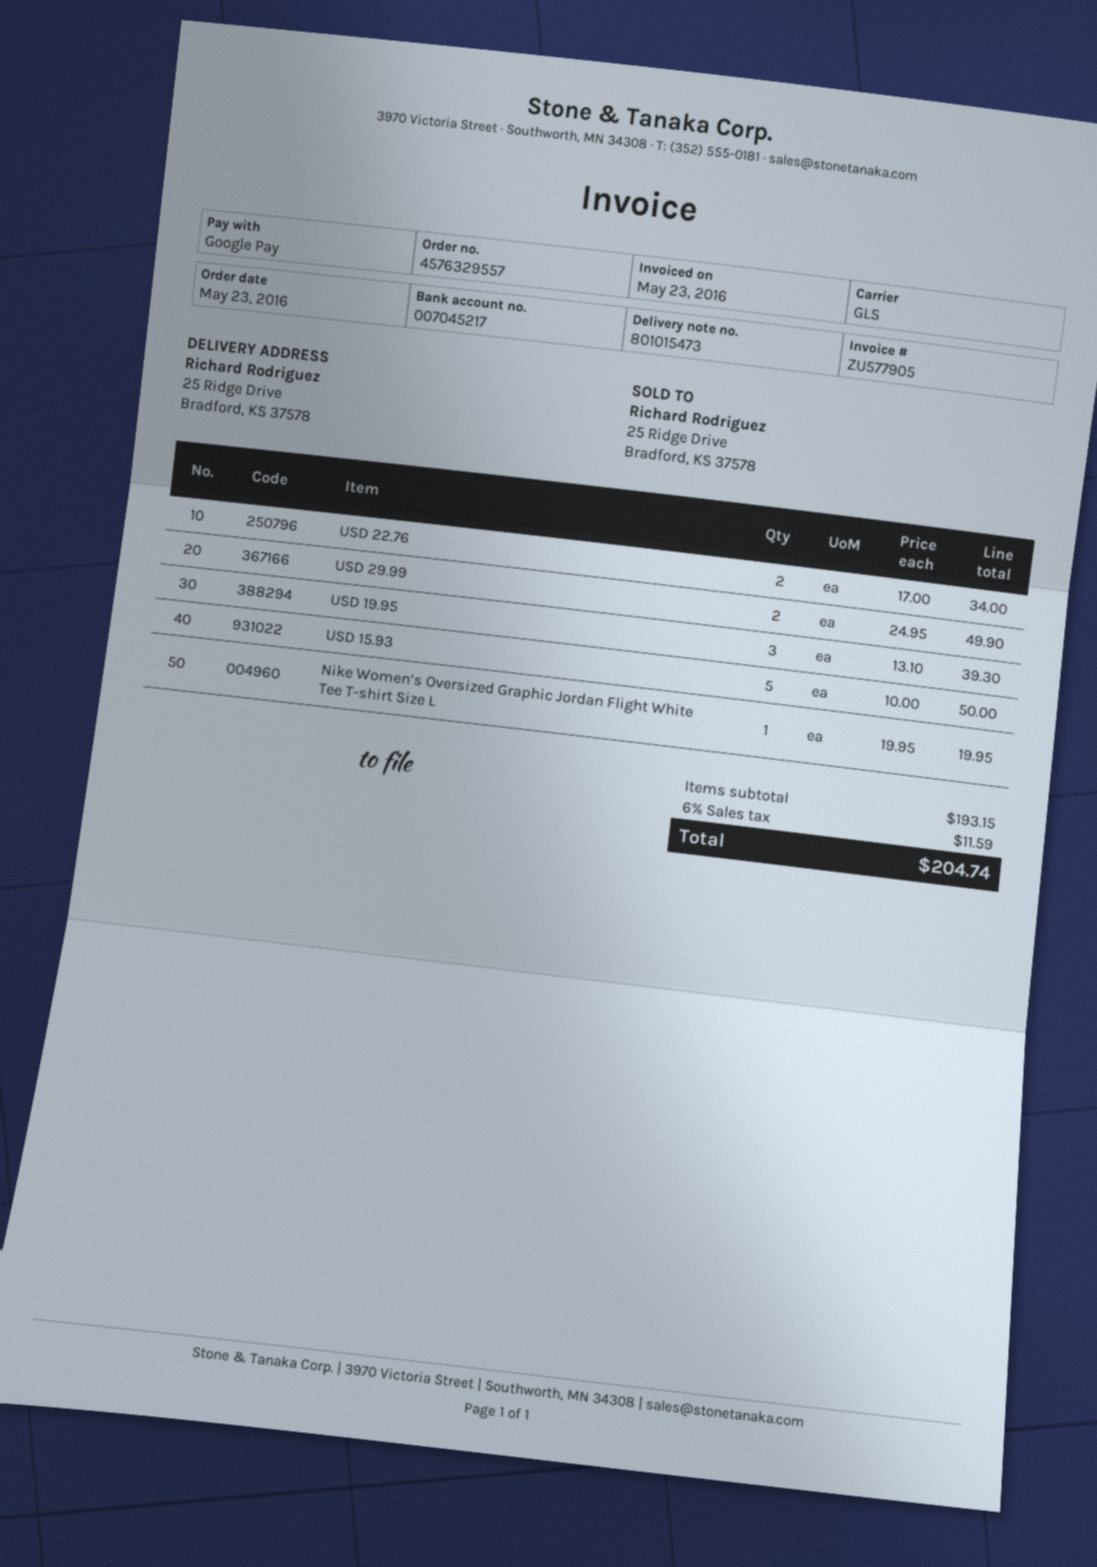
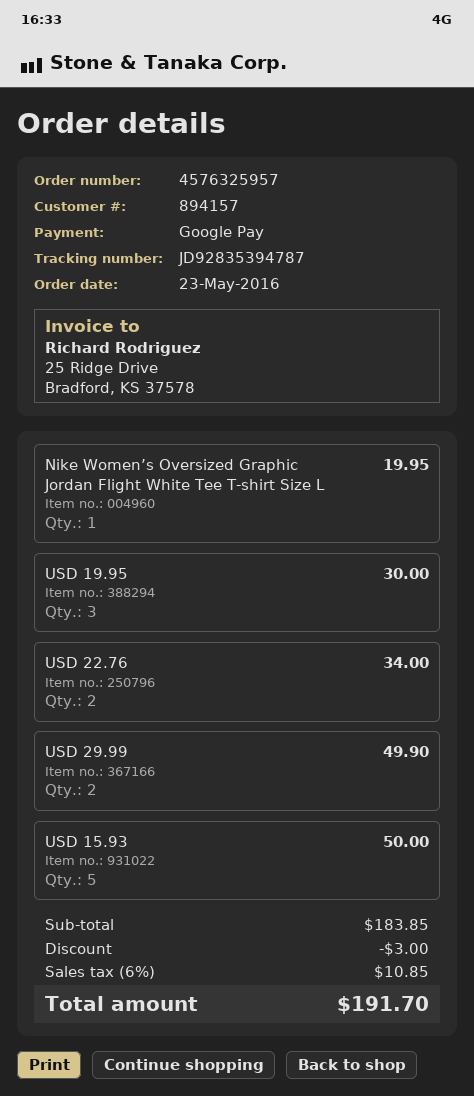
order number: 4576329557 -> 4576325957
USD 19.95: 3 for 39.30 -> 3 for 30.00
subtotal: 193.15 -> 183.85
discount: none -> 3.00
tax: 6% = 11.59 -> 6% = 10.85
total: 204.74 -> 191.70

